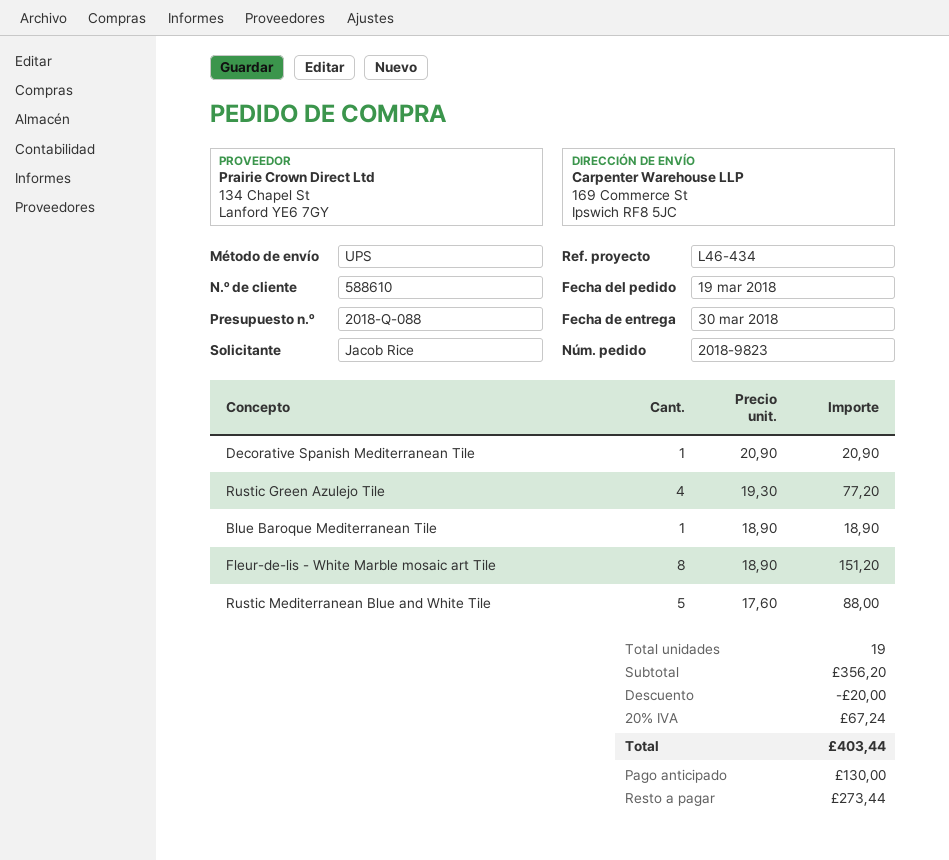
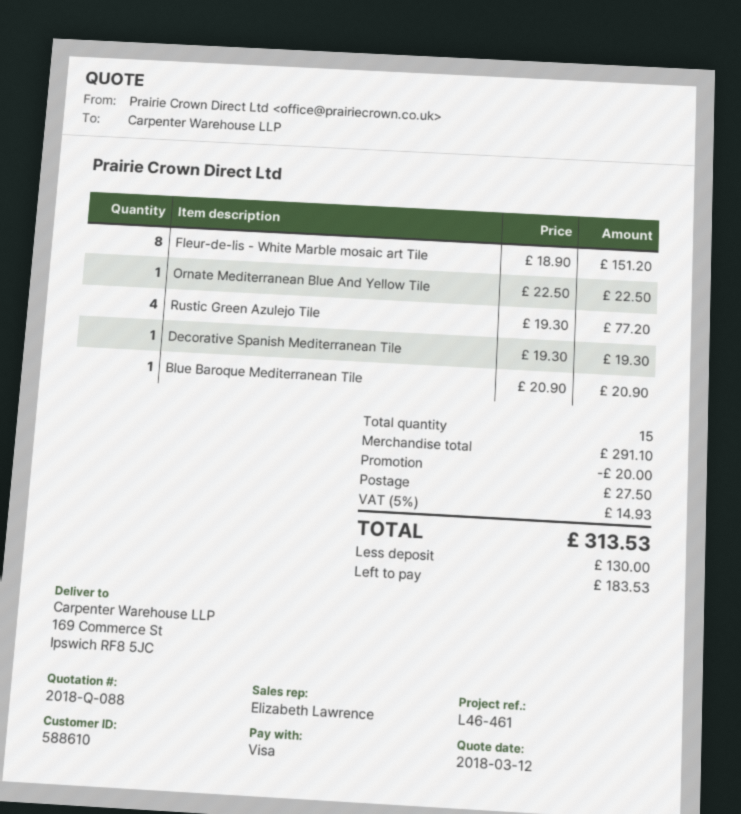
reference: L46-434 -> L46-461
Decorative Spanish Mediterranean Tile: 1 x 20.90 = 20.90 -> 1 x 19.30 = 19.30
Blue Baroque Mediterranean Tile: 1 x 18.90 = 18.90 -> 1 x 20.90 = 20.90
Rustic Mediterranean Blue and White Tile: 5 x 17.60 = 88.00 -> none
Ornate Mediterranean Blue And Yellow Tile: none -> 1 x 22.50 = 22.50
total quantity: 19 -> 15
subtotal: 356.20 -> 291.10
shipping: none -> 27.50
tax: 20% = 67.24 -> 5% = 14.93
total: 403.44 -> 313.53
balance: 273.44 -> 183.53

